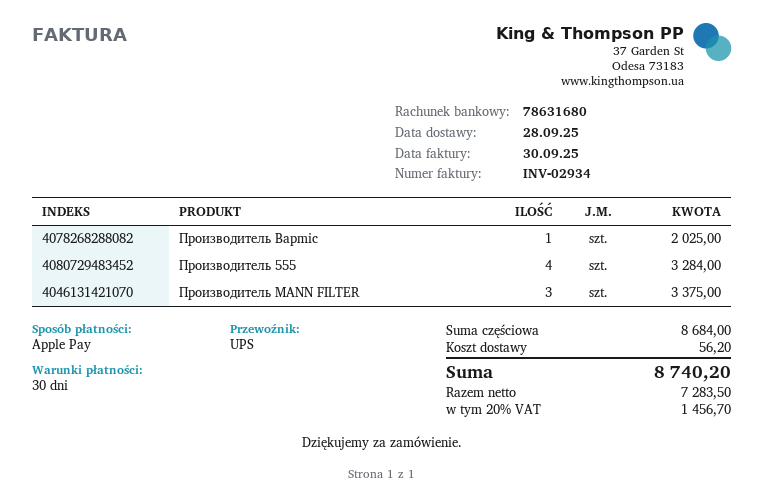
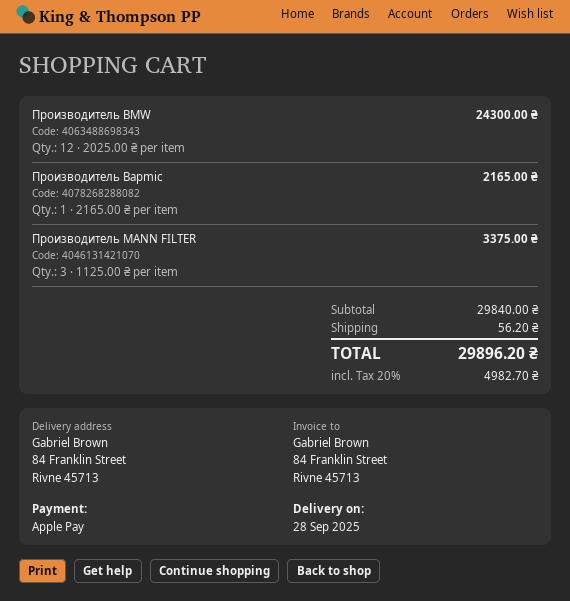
Производитель Bapmic: 1 for 2025.00 -> 1 for 2165.00
Производитель 555: 4 for 3284.00 -> none
Производитель BMW: none -> 12 for 24300.00
subtotal: 8684.00 -> 29840.00
tax: 20% = 1456.70 -> 20% = 4982.70
total: 8740.20 -> 29896.20

